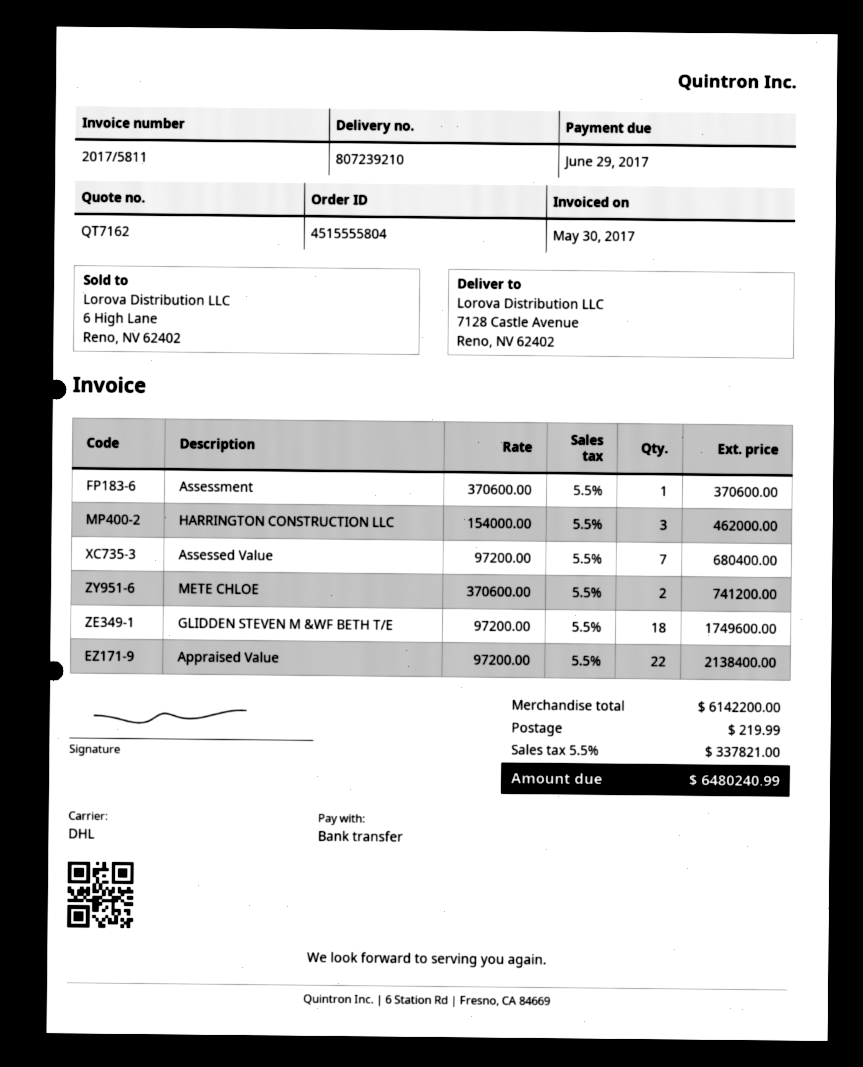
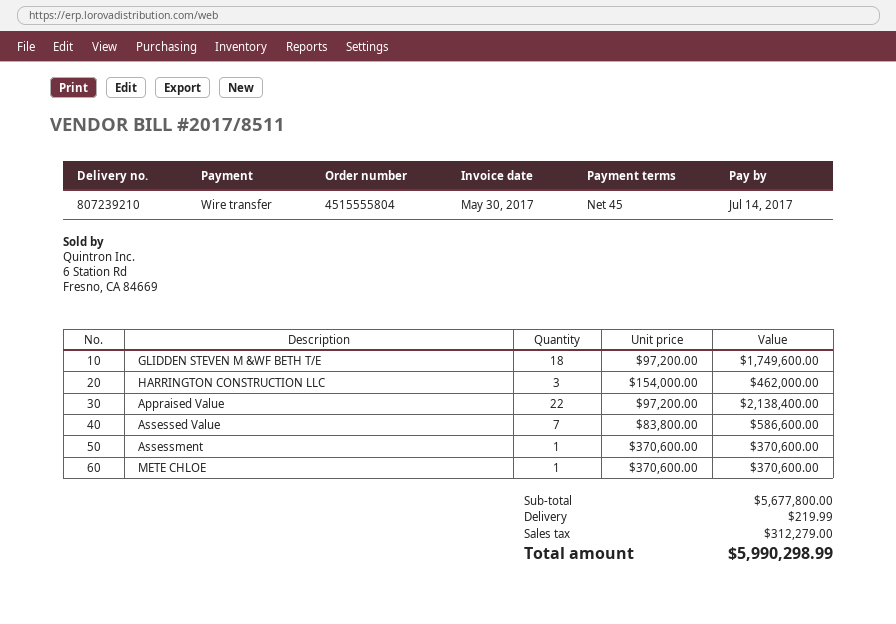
invoice number: 2017/5811 -> 2017/8511
due date: 2017-06-29 -> 2017-07-14
Assessed Value: 7 x 97200.00 = 680400.00 -> 7 x 83800.00 = 586600.00
METE CHLOE: 2 x 370600.00 = 741200.00 -> 1 x 370600.00 = 370600.00
subtotal: 6142200.00 -> 5677800.00
tax: 337821.00 -> 312279.00
total: 6480240.99 -> 5990298.99

